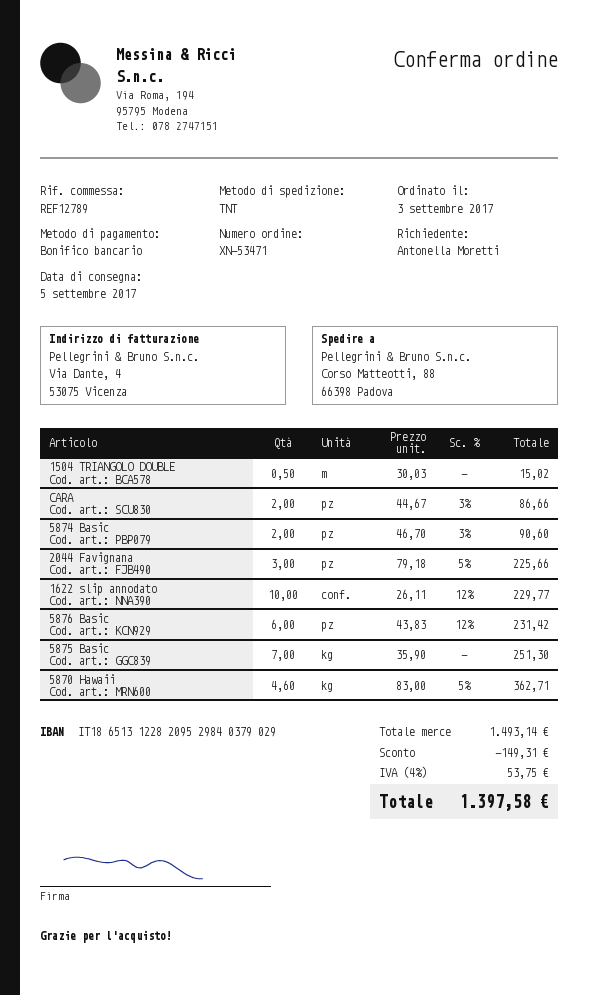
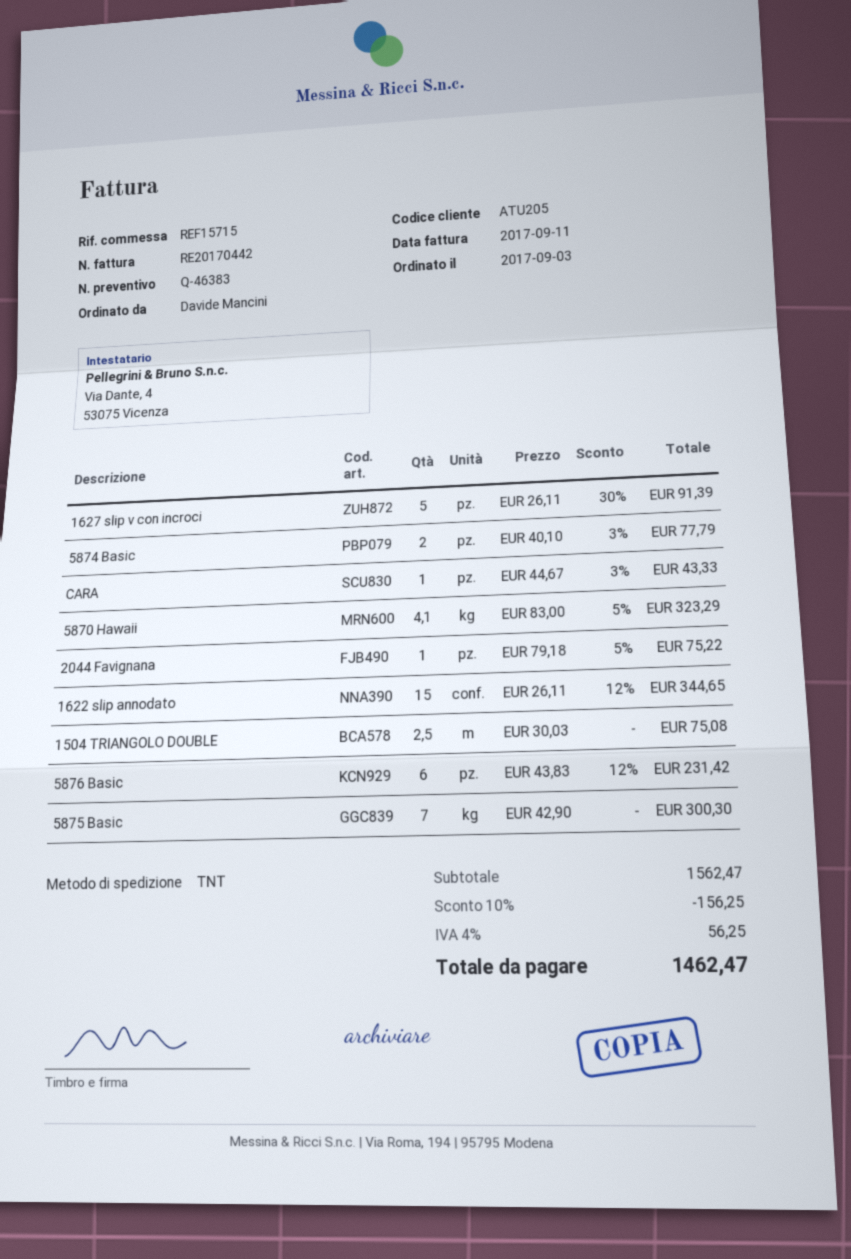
reference: REF12789 -> REF15715
ordered by: Antonella Moretti -> Davide Mancini
1504 TRIANGOLO DOUBLE: 0.5 x 30.03 = 15.02 -> 2.5 x 30.03 = 75.08
CARA: 2 x 44.67 - 3% = 86.66 -> 1 x 44.67 - 3% = 43.33
5874 Basic: 2 x 46.70 - 3% = 90.60 -> 2 x 40.10 - 3% = 77.79
2044 Favignana: 3 x 79.18 - 5% = 225.66 -> 1 x 79.18 - 5% = 75.22
1622 slip annodato: 10 x 26.11 - 12% = 229.77 -> 15 x 26.11 - 12% = 344.65
5875 Basic: 7 x 35.90 = 251.30 -> 7 x 42.90 = 300.30
5870 Hawaii: 4.6 x 83.00 - 5% = 362.71 -> 4.1 x 83.00 - 5% = 323.29
1627 slip v con incroci: none -> 5 x 26.11 - 30% = 91.39
subtotal: 1493.14 -> 1562.47
discount: 149.31 -> 156.25
tax: 4% = 53.75 -> 4% = 56.25
total: 1397.58 -> 1462.47

